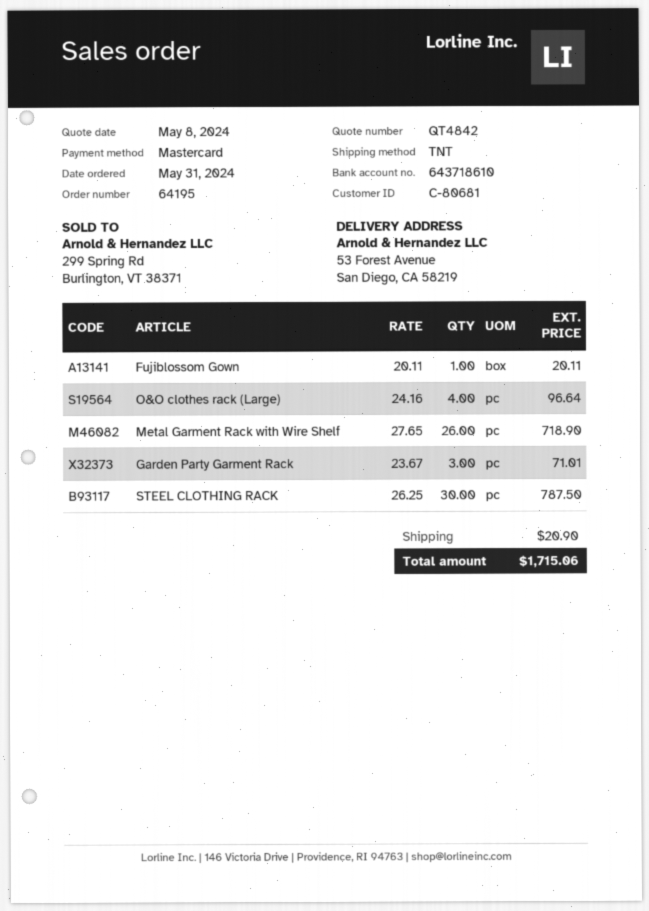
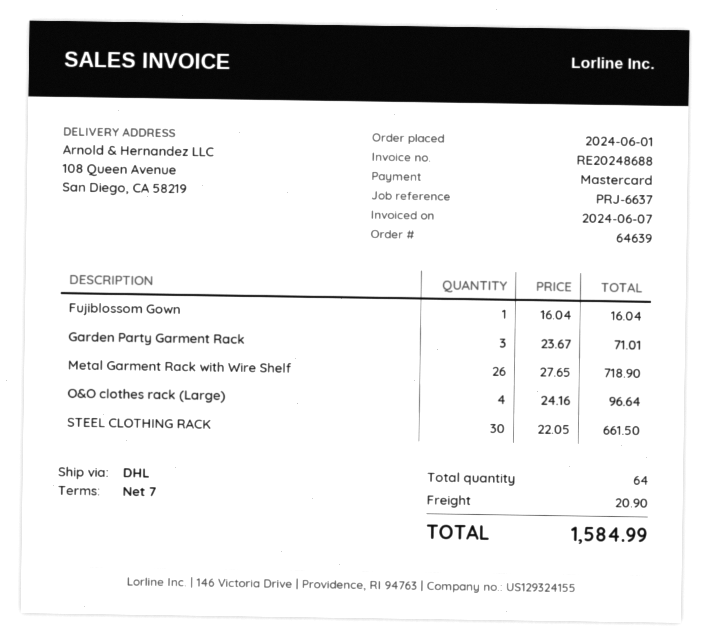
order number: 64195 -> 64639
order date: 2024-05-31 -> 2024-06-01
shipping method: TNT -> DHL
ship to: 53 Forest Avenue, San Diego, CA 58219 -> 108 Queen Avenue, San Diego, CA 58219
Fujiblossom Gown: 1 x 20.11 = 20.11 -> 1 x 16.04 = 16.04
STEEL CLOTHING RACK: 30 x 26.25 = 787.50 -> 30 x 22.05 = 661.50
total: 1715.06 -> 1584.99

